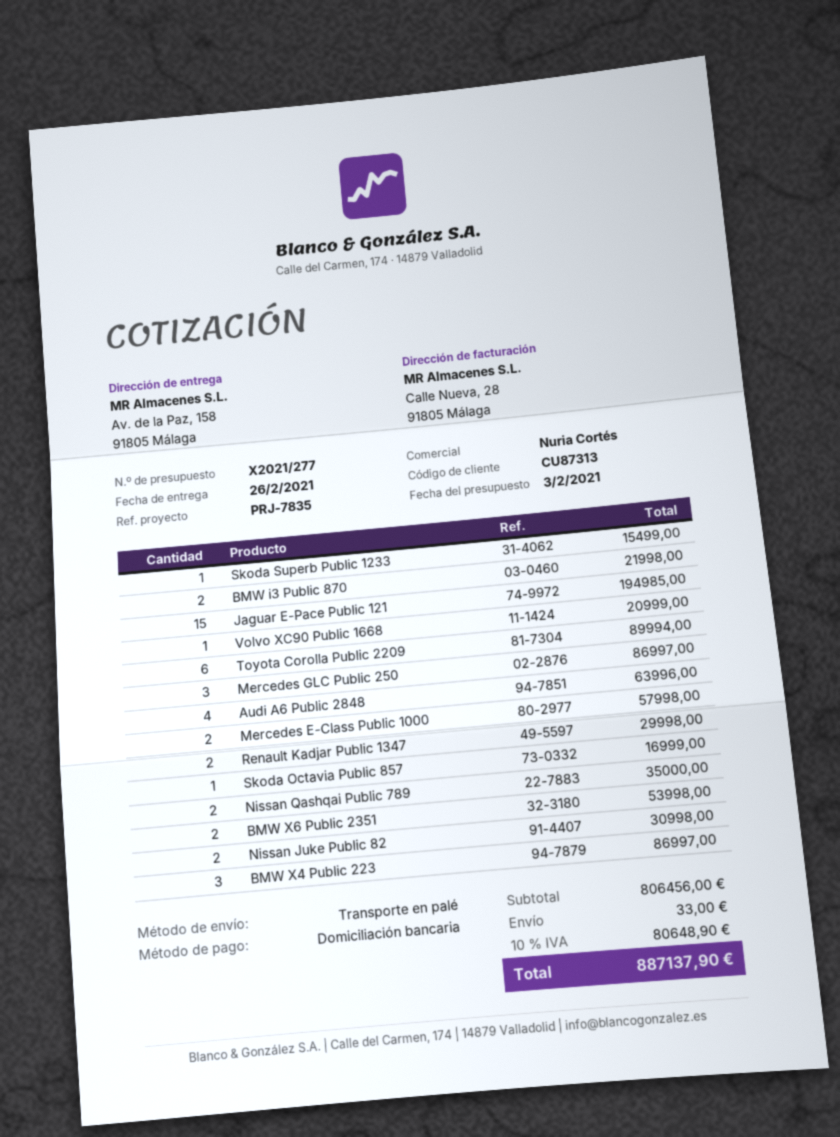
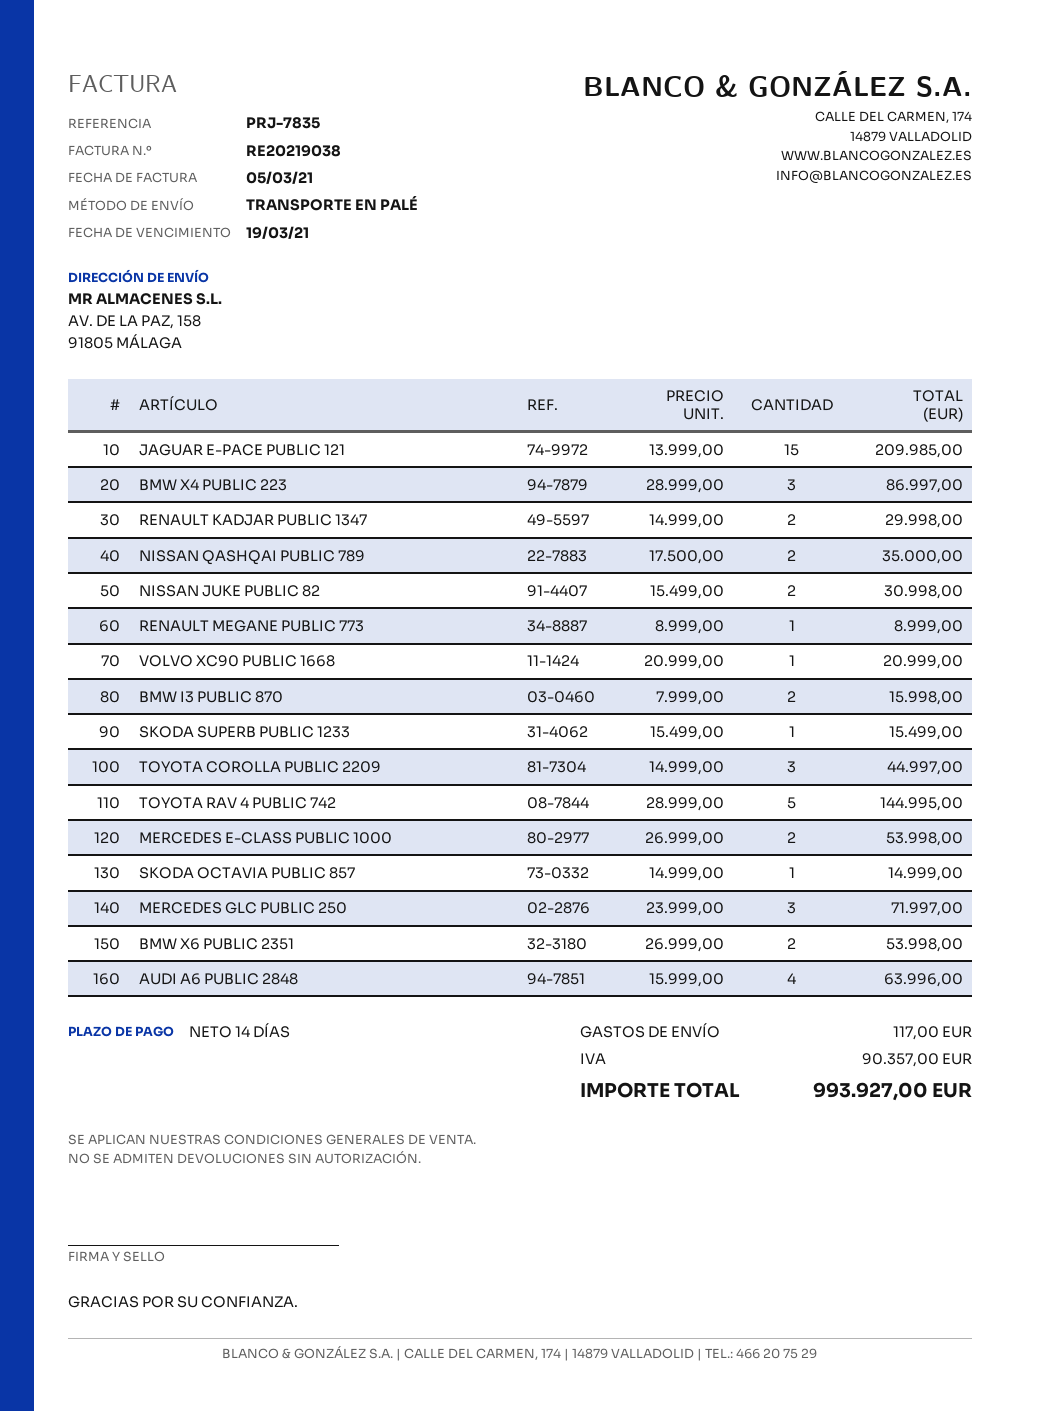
BMW i3 Public 870: 2 for 21998.00 -> 2 for 15998.00
Jaguar E-Pace Public 121: 15 for 194985.00 -> 15 for 209985.00
Toyota Corolla Public 2209: 6 for 89994.00 -> 3 for 44997.00
Mercedes GLC Public 250: 3 for 86997.00 -> 3 for 71997.00
Mercedes E-Class Public 1000: 2 for 57998.00 -> 2 for 53998.00
Skoda Octavia Public 857: 1 for 16999.00 -> 1 for 14999.00
RENAULT MEGANE PUBLIC 773: none -> 1 for 8999.00
TOYOTA RAV 4 PUBLIC 742: none -> 5 for 144995.00
shipping: 33.00 -> 117.00
tax: 80648.90 -> 90357.00
total: 887137.90 -> 993927.00

